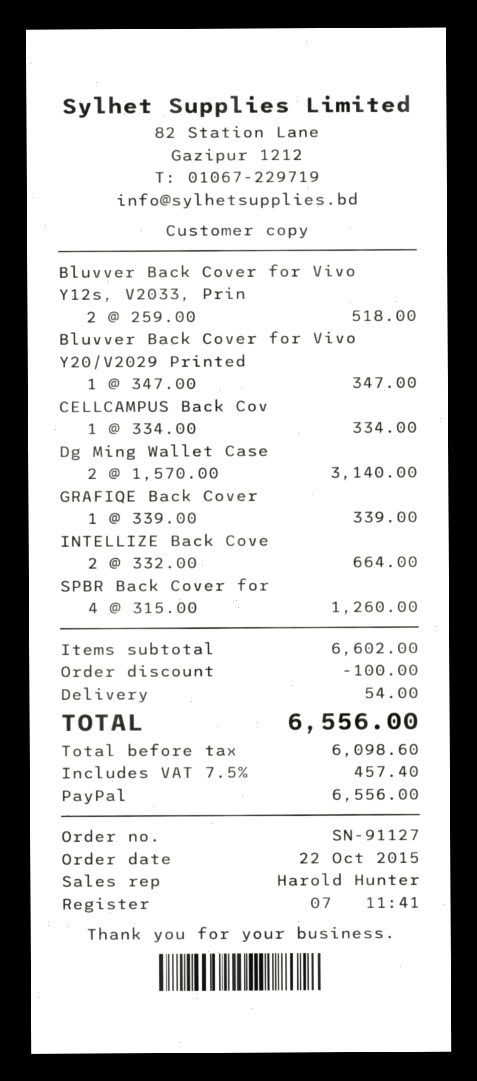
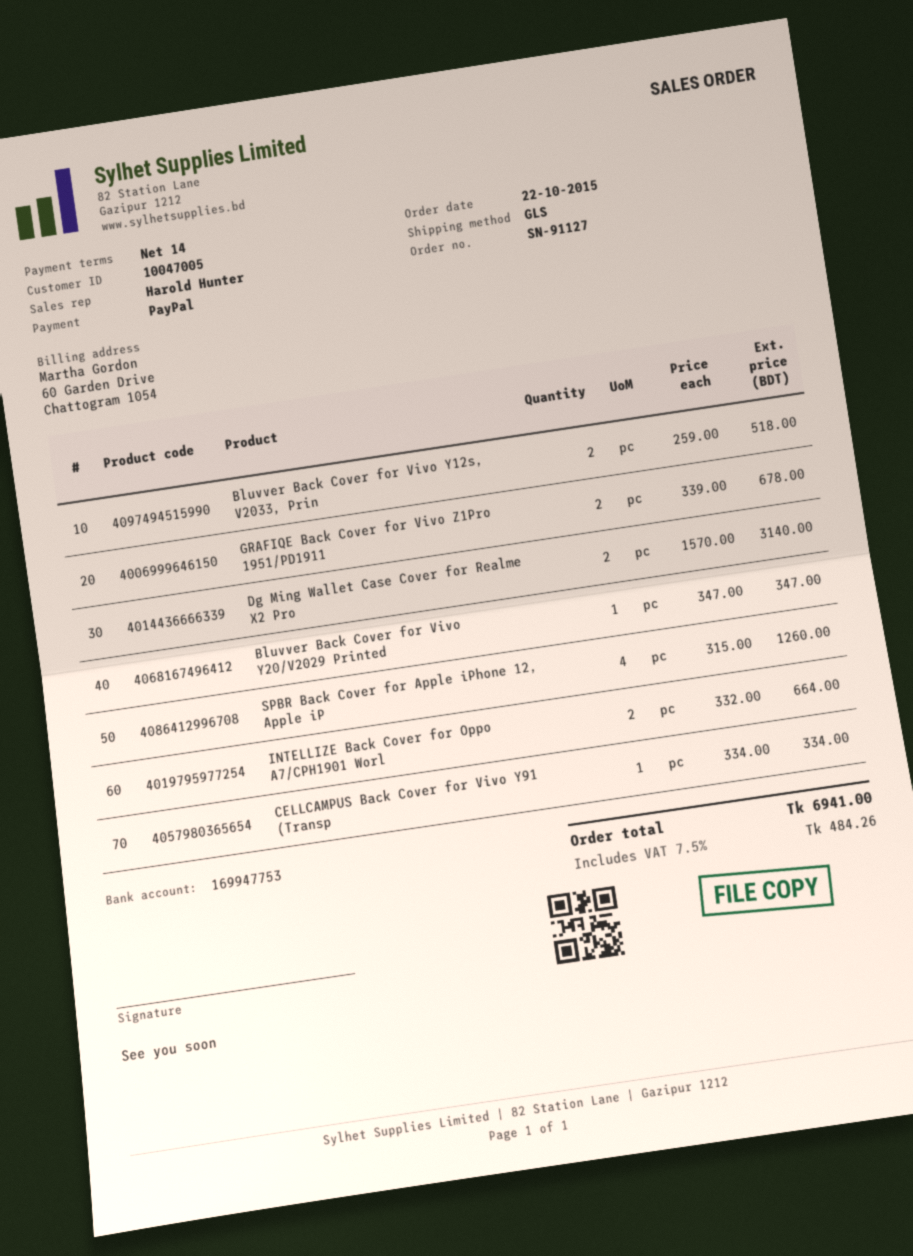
GRAFIQE Back Cover: 1 x 339.00 = 339.00 -> 2 x 339.00 = 678.00
discount: 100.00 -> none
shipping: 54.00 -> none
tax: 7.5% = 457.40 -> 7.5% = 484.26
total: 6556.00 -> 6941.00

